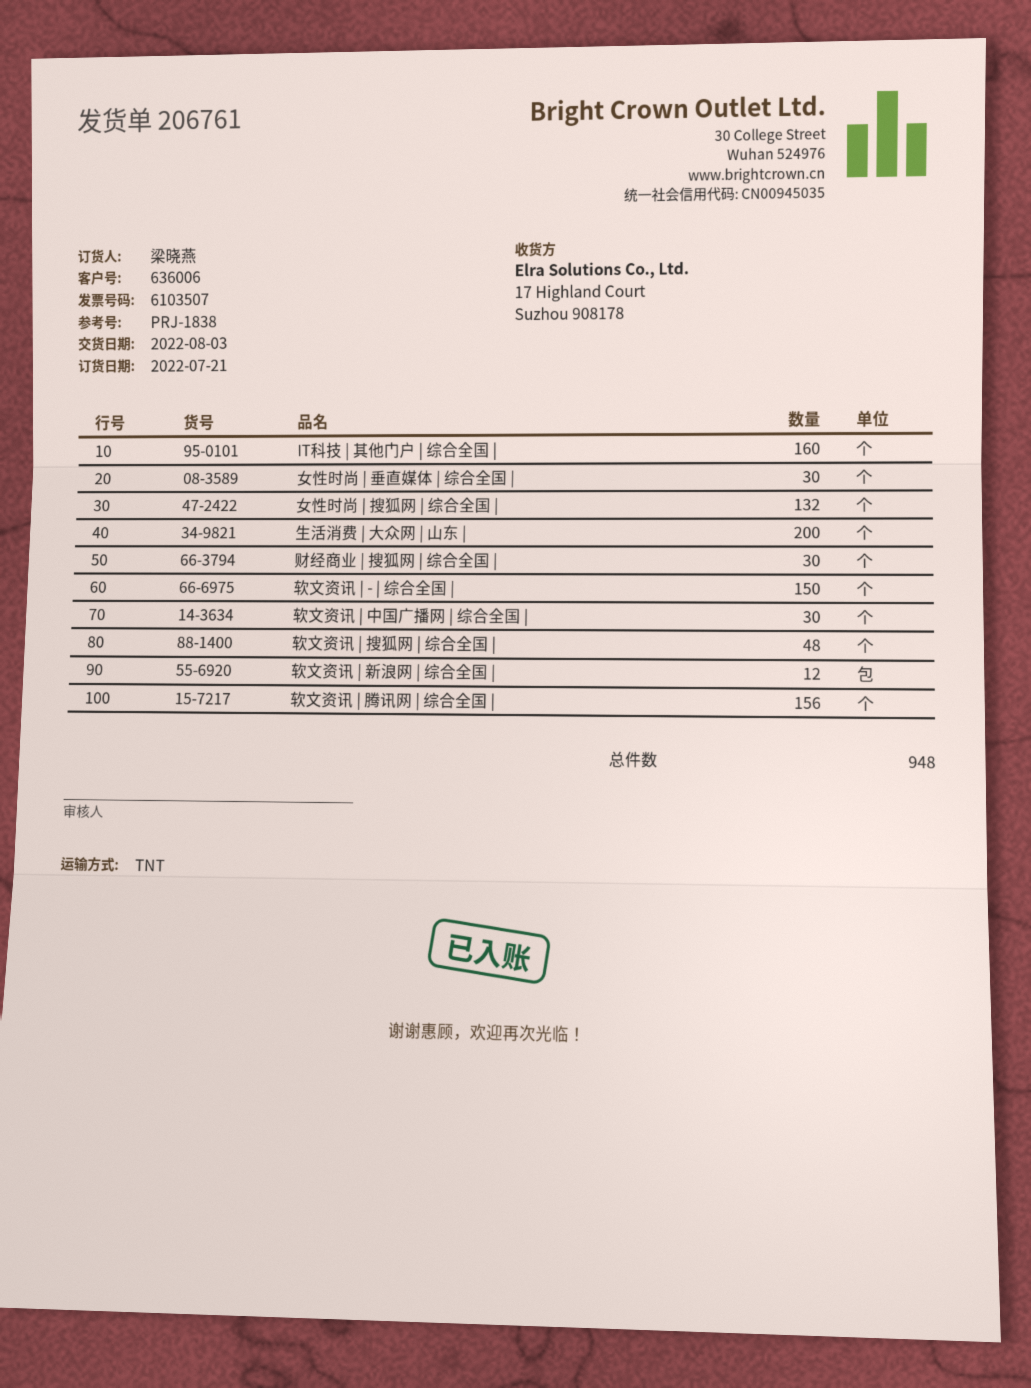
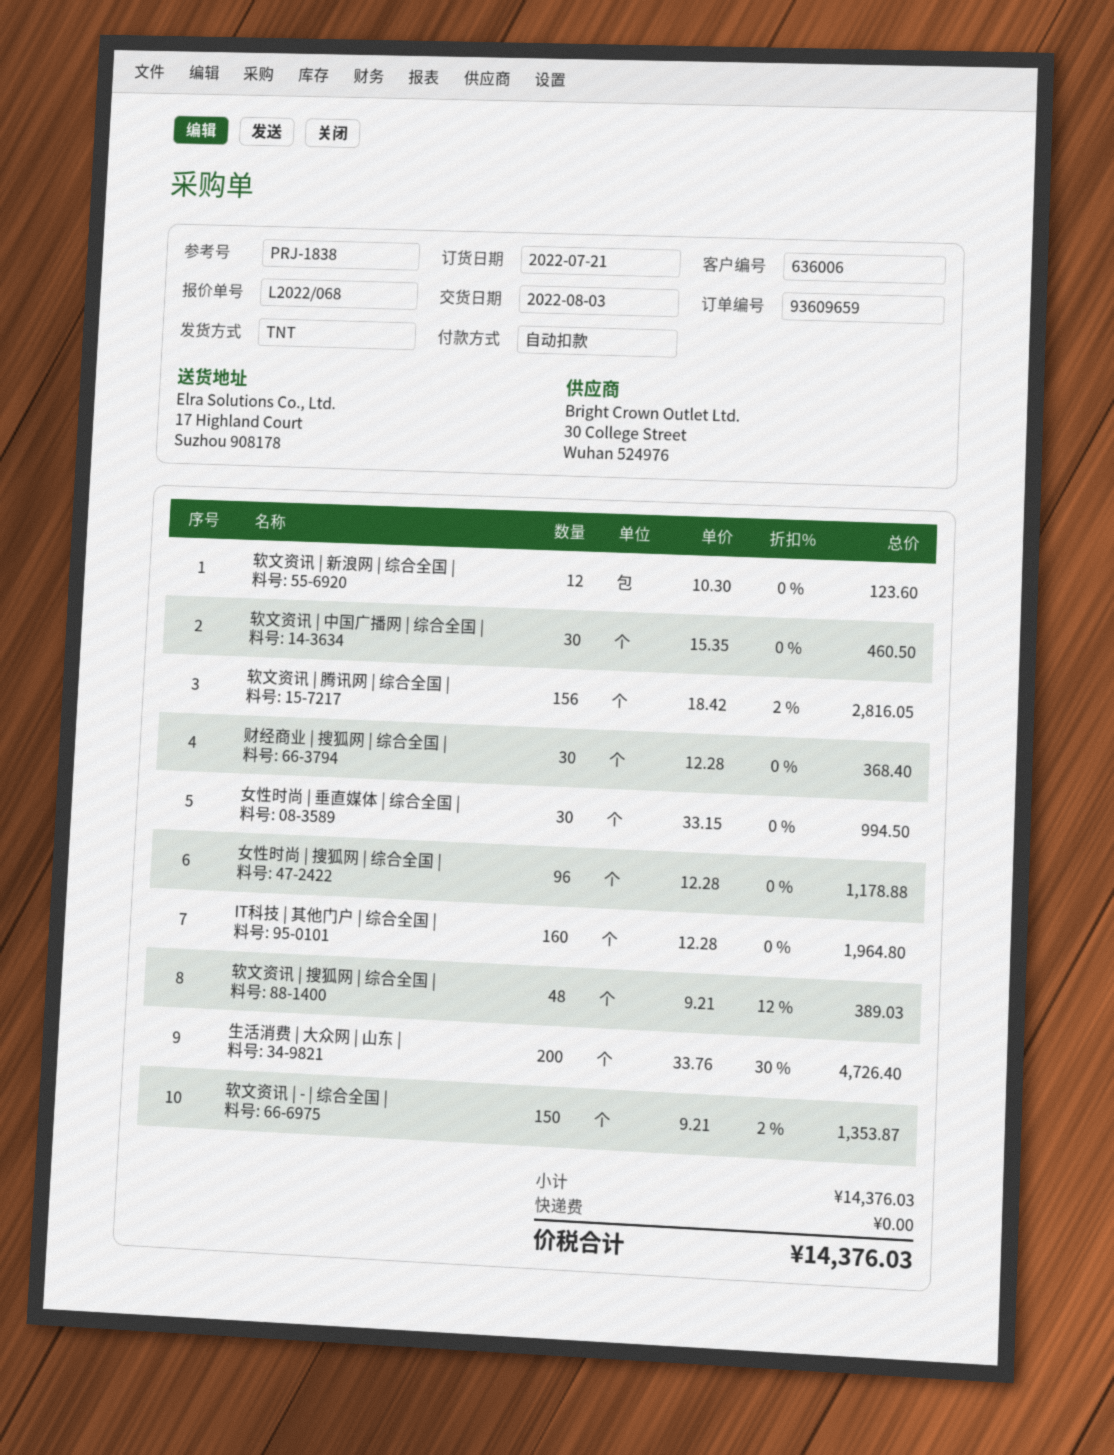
女性时尚 | 搜狐网 | 综合全国 |: 132 -> 96

